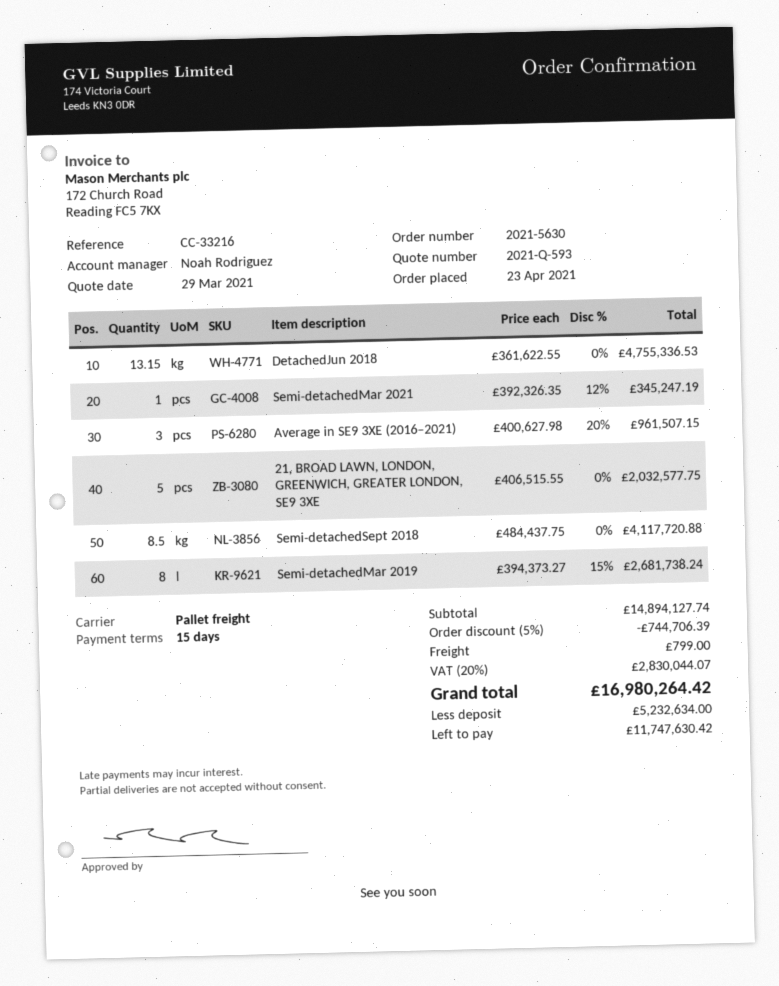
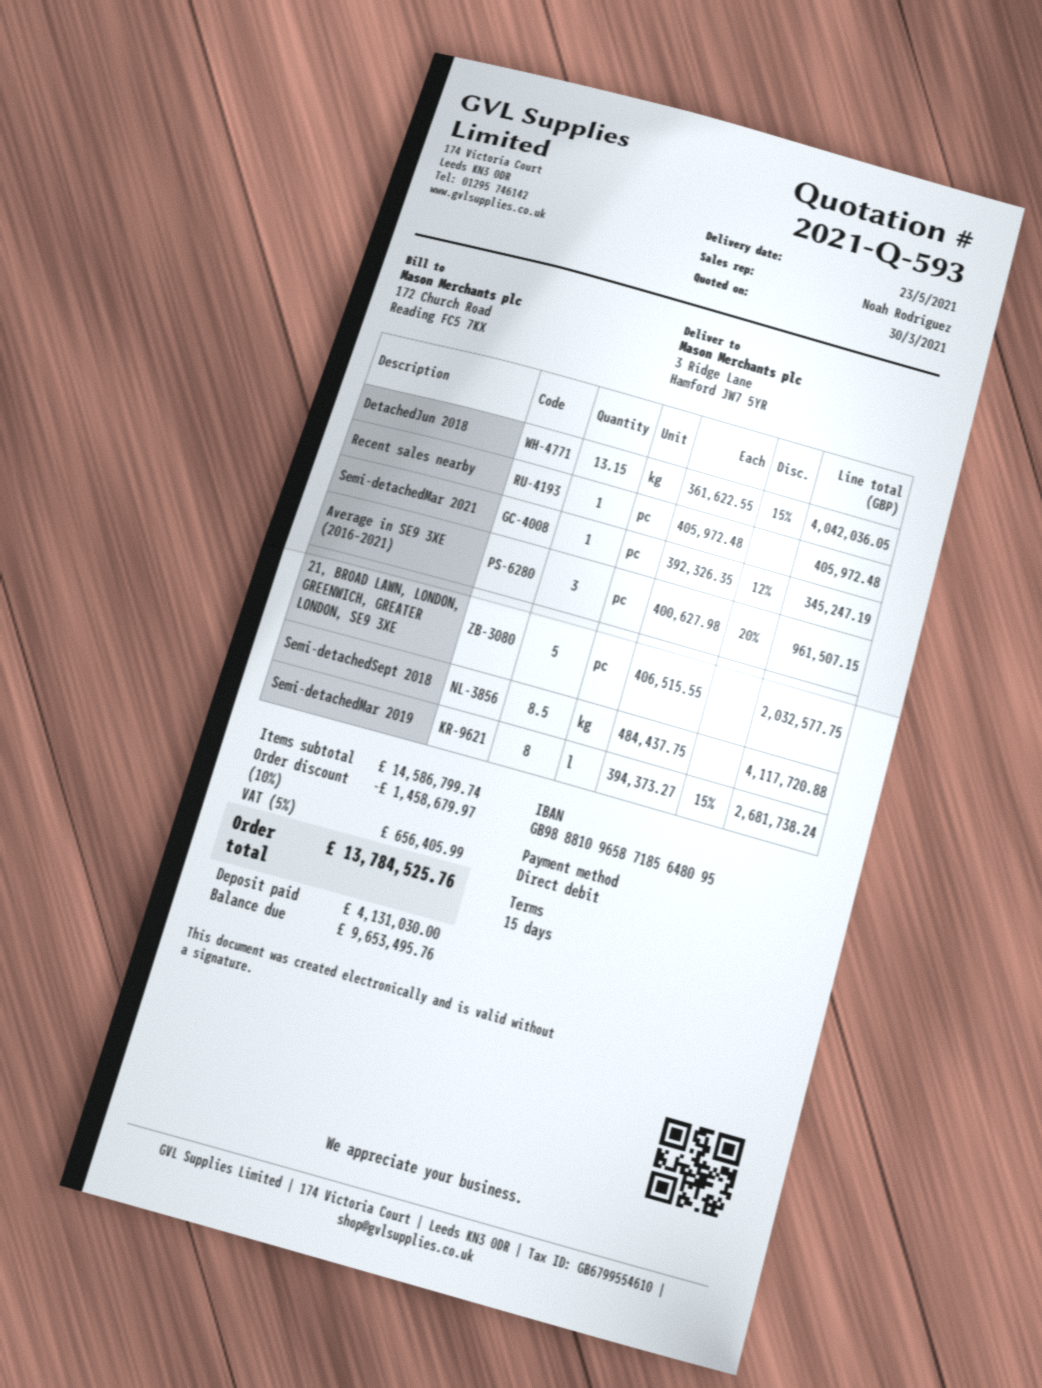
quote date: 2021-03-29 -> 2021-03-30
DetachedJun 2018: 13.15 x 361622.55 = 4755336.53 -> 13.15 x 361622.55 - 15% = 4042036.05
Recent sales nearby: none -> 1 x 405972.48 = 405972.48
subtotal: 14894127.74 -> 14586799.74
discount: 5% = 744706.39 -> 10% = 1458679.97
shipping: 799.00 -> none
tax: 20% = 2830044.07 -> 5% = 656405.99
total: 16980264.42 -> 13784525.76
deposit: 5232634.00 -> 4131030.00
balance: 11747630.42 -> 9653495.76

